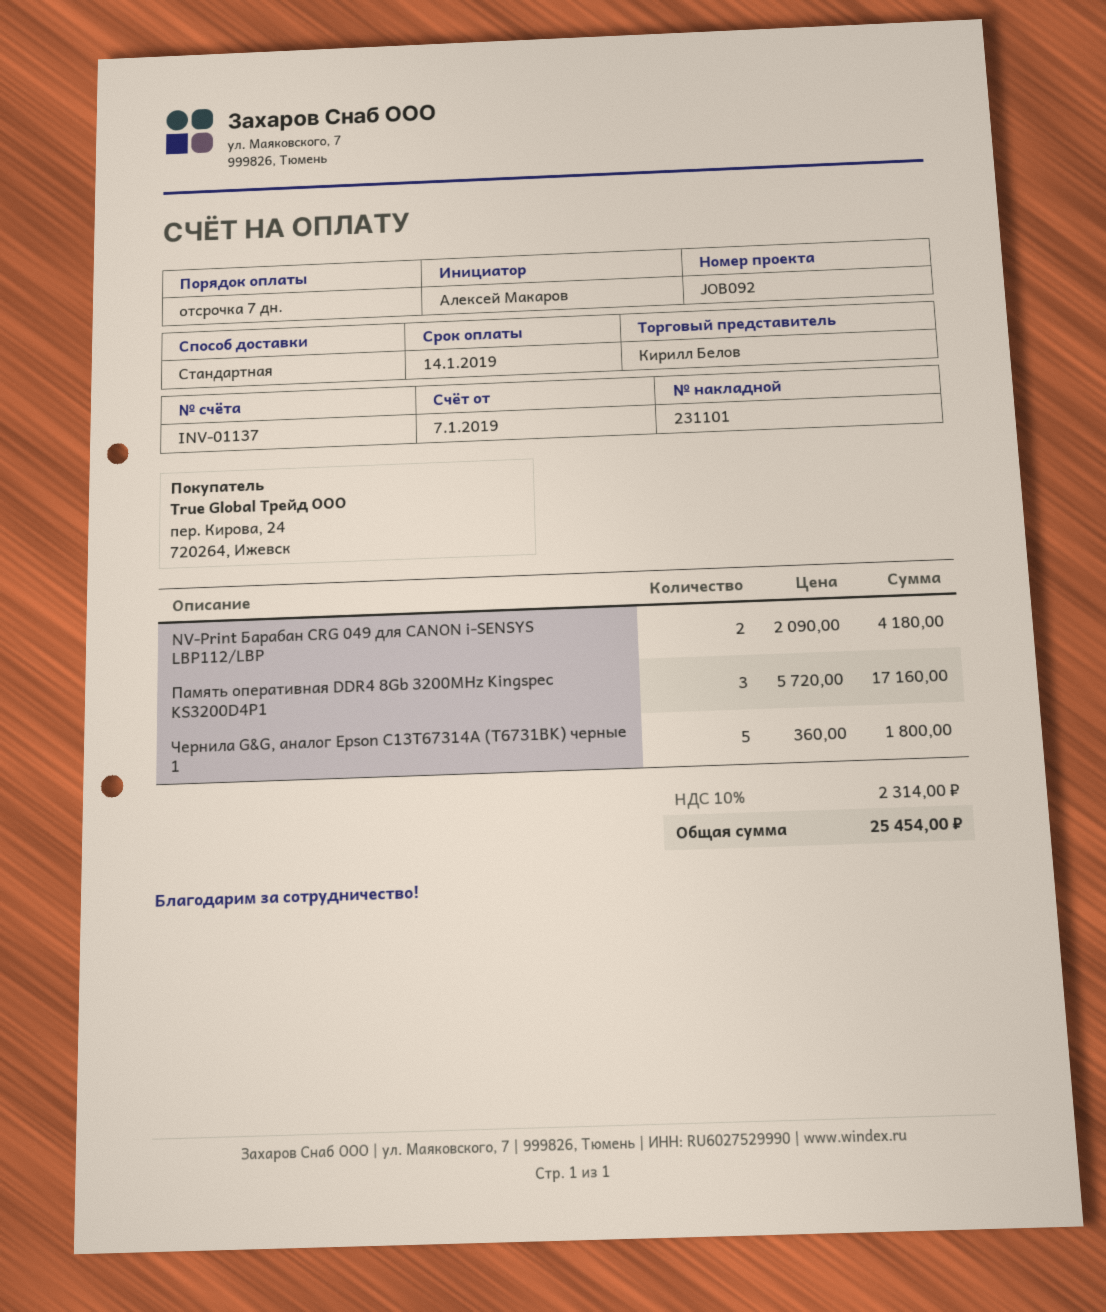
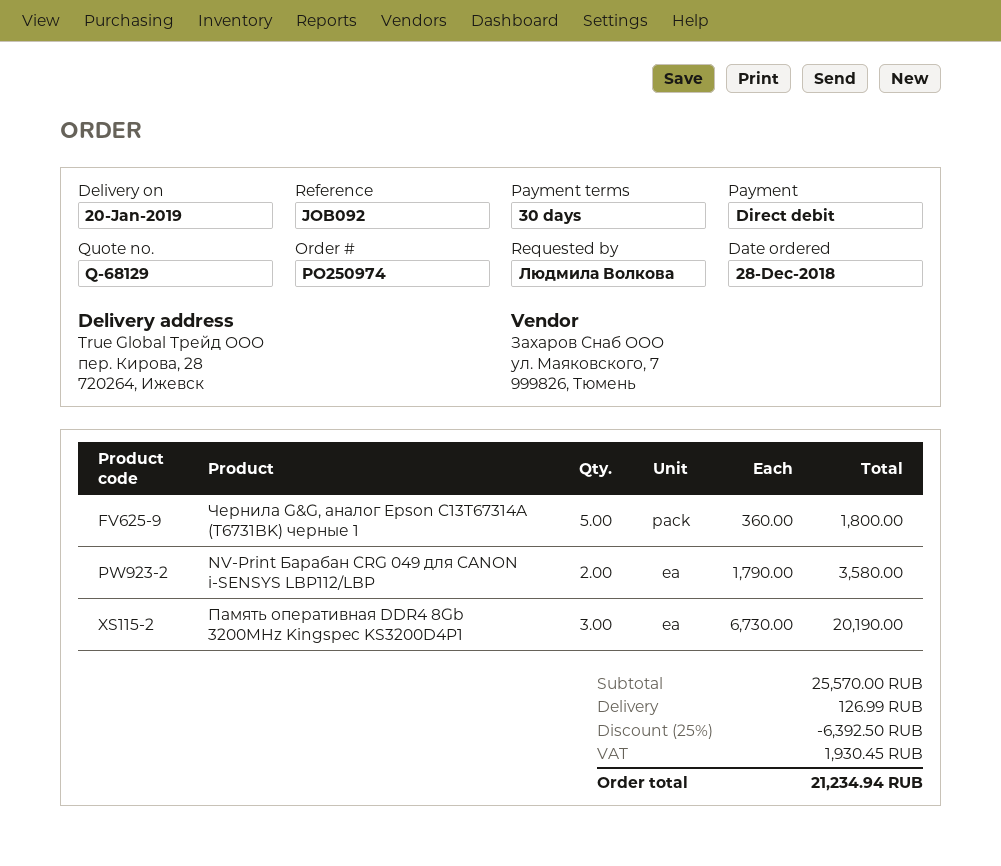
payment terms: 7 days -> 30 days
ordered by: Алексей Макаров -> Людмила Волкова
NV-Print Барабан CRG 049 для CANON i-SENSYS LBP112/LBP: 2 x 2090.00 = 4180.00 -> 2 x 1790.00 = 3580.00
Память оперативная DDR4 8Gb 3200MHz Kingspec KS3200D4P1: 3 x 5720.00 = 17160.00 -> 3 x 6730.00 = 20190.00
discount: none -> 25% = 6392.50
shipping: none -> 126.99
tax: 2314.00 -> 1930.45
total: 25454.00 -> 21234.94

